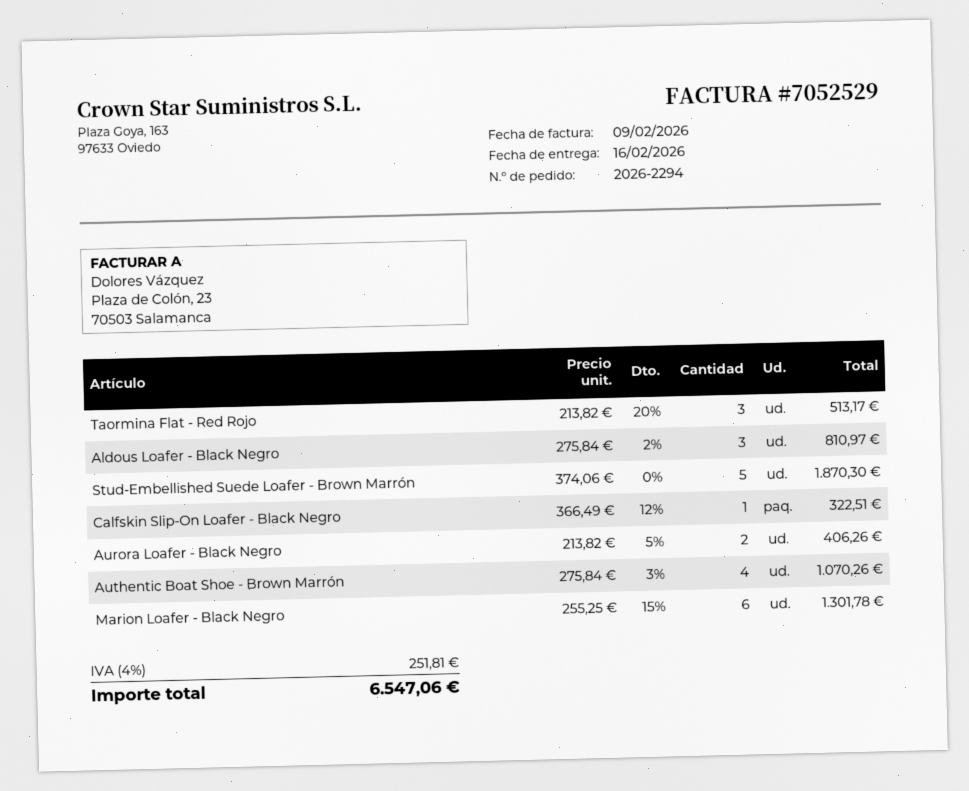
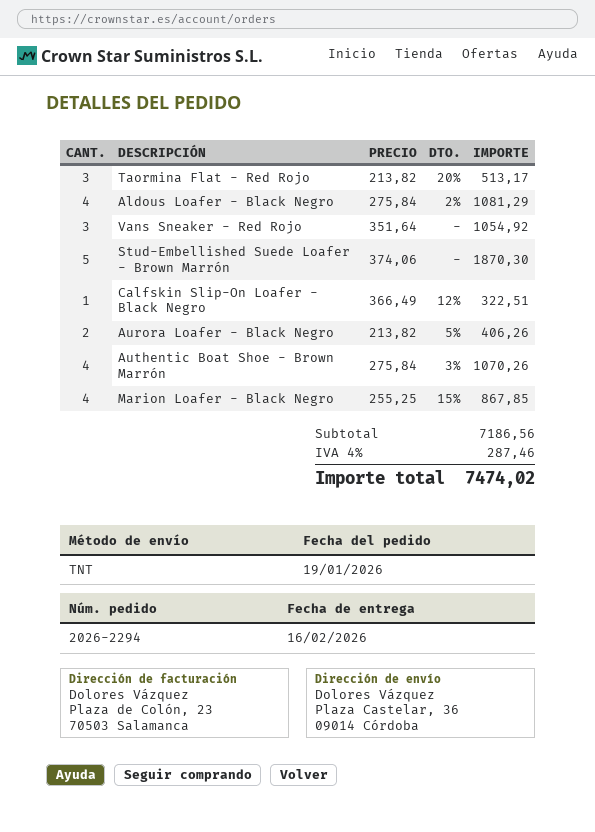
Aldous Loafer - Black Negro: 3 x 275.84 - 2% = 810.97 -> 4 x 275.84 - 2% = 1081.29
Marion Loafer - Black Negro: 6 x 255.25 - 15% = 1301.78 -> 4 x 255.25 - 15% = 867.85
Vans Sneaker - Red Rojo: none -> 3 x 351.64 = 1054.92
tax: 4% = 251.81 -> 4% = 287.46
total: 6547.06 -> 7474.02

